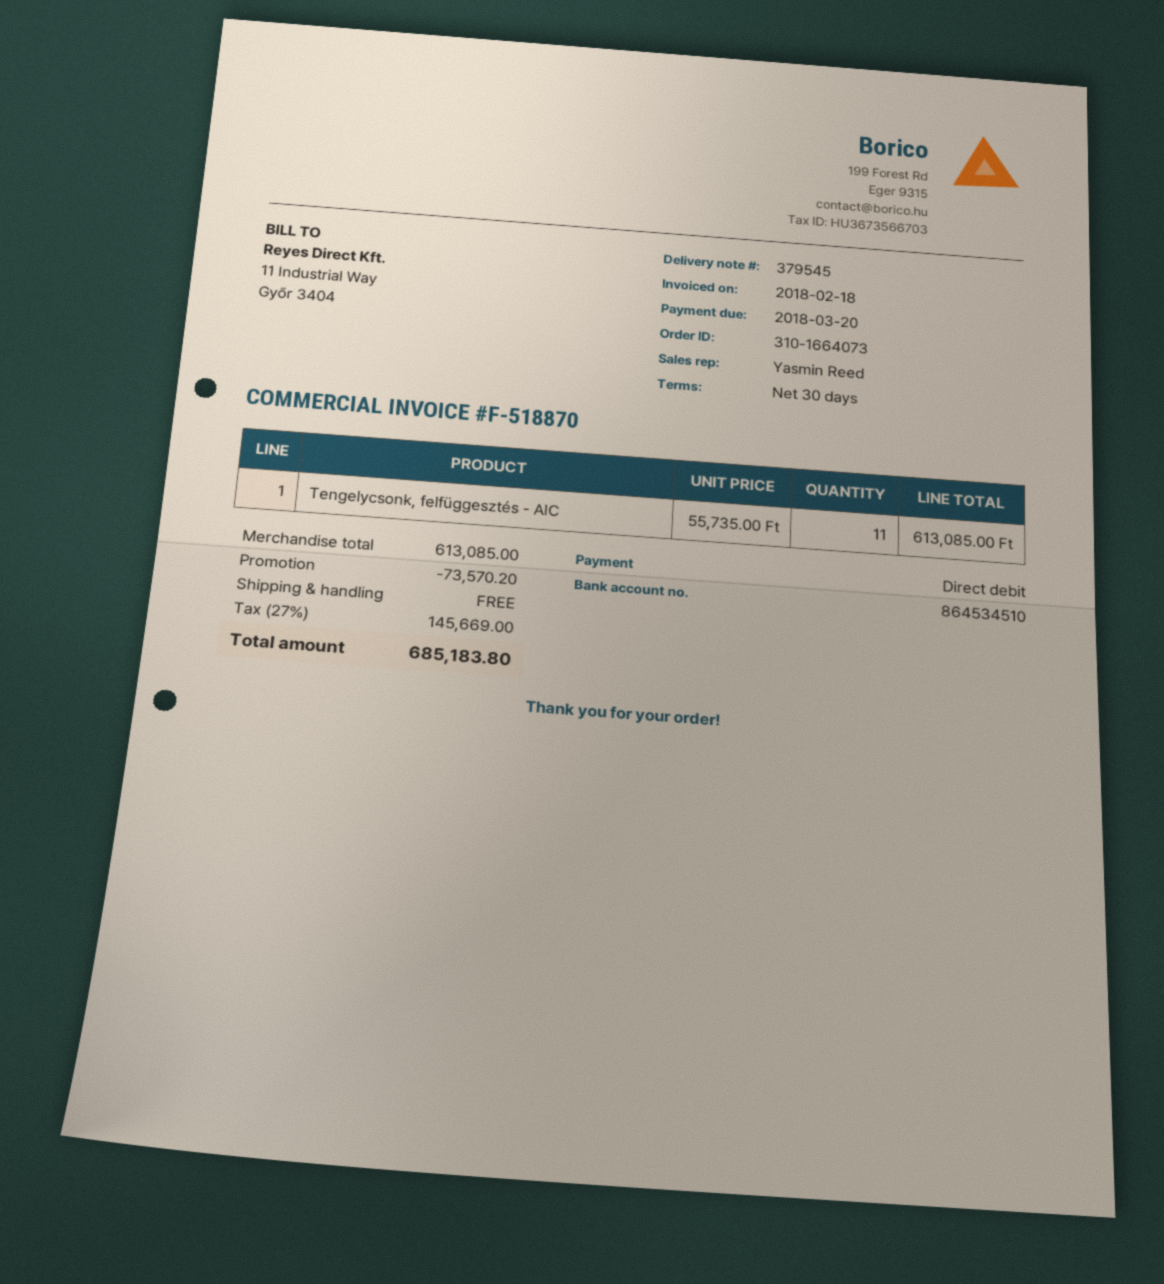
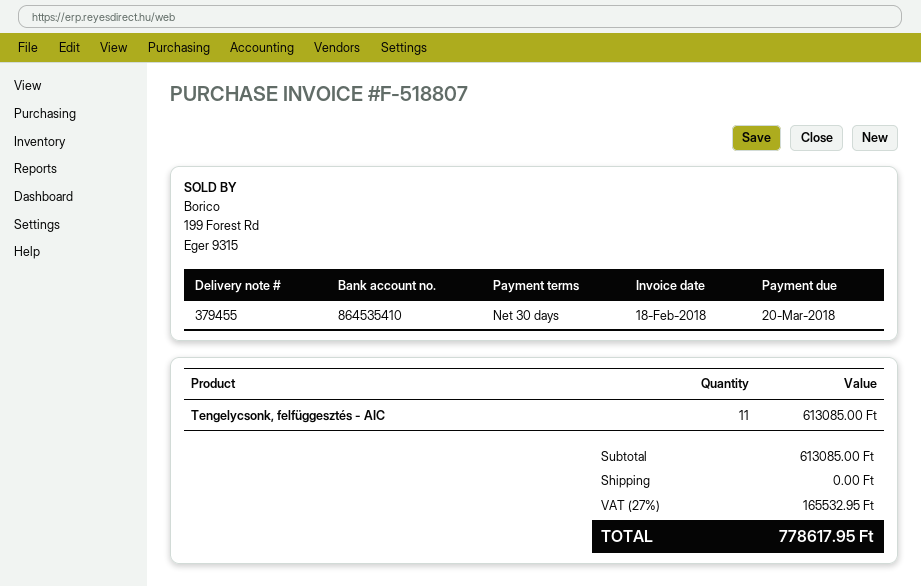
delivery note number: 379545 -> 379455
invoice number: F-518870 -> F-518807
bank account: 864534510 -> 864535410
discount: 73570.20 -> none
tax: 27% = 145669.00 -> 27% = 165532.95
total: 685183.80 -> 778617.95

